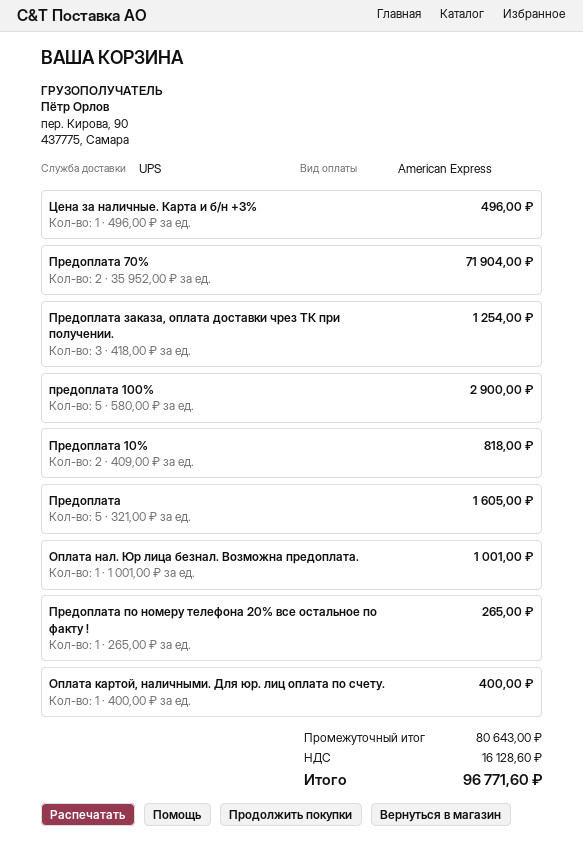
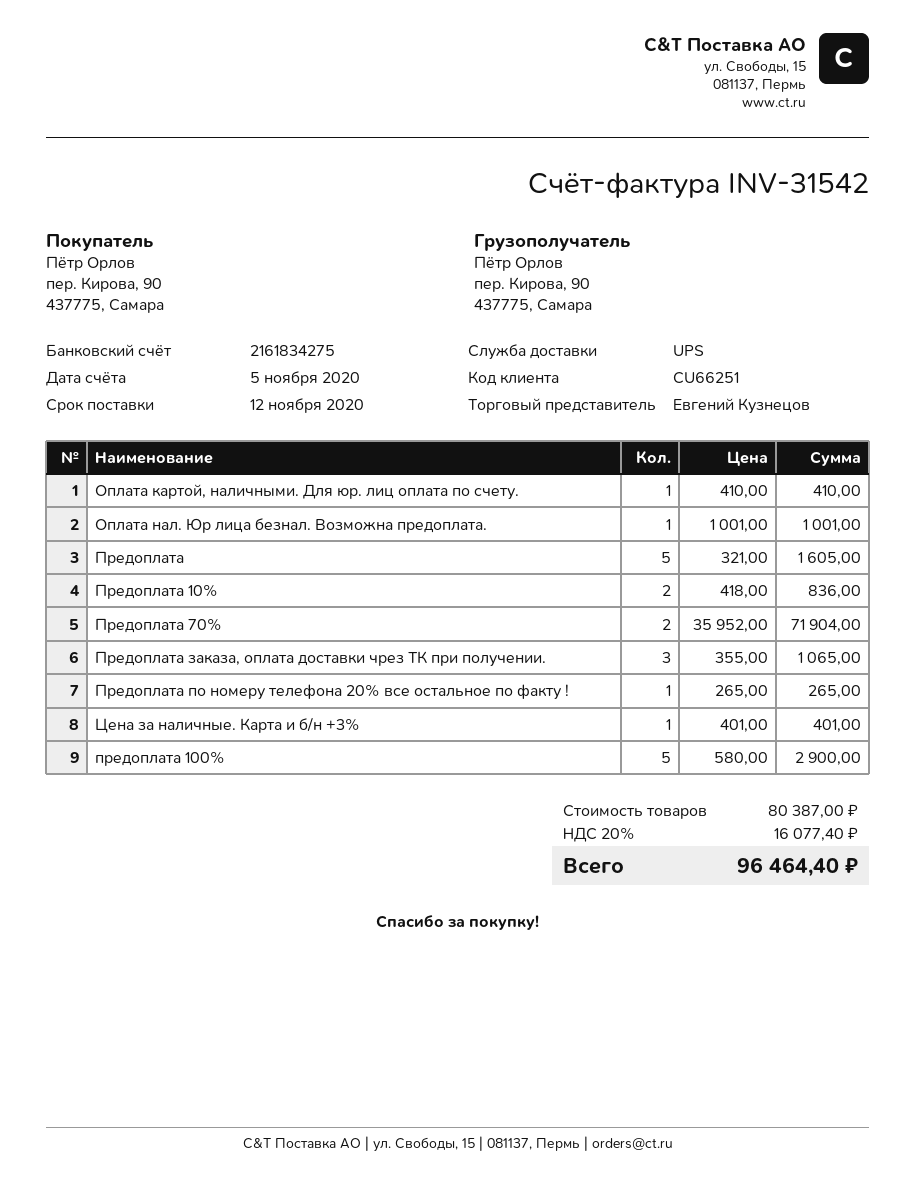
Цена за наличные. Карта и б/н +3%: 1 x 496.00 = 496.00 -> 1 x 401.00 = 401.00
Предоплата заказа, оплата доставки чрез ТК при получении.: 3 x 418.00 = 1254.00 -> 3 x 355.00 = 1065.00
Предоплата 10%: 2 x 409.00 = 818.00 -> 2 x 418.00 = 836.00
Оплата картой, наличными. Для юр. лиц оплата по счету.: 1 x 400.00 = 400.00 -> 1 x 410.00 = 410.00
subtotal: 80643.00 -> 80387.00
tax: 16128.60 -> 16077.40
total: 96771.60 -> 96464.40

